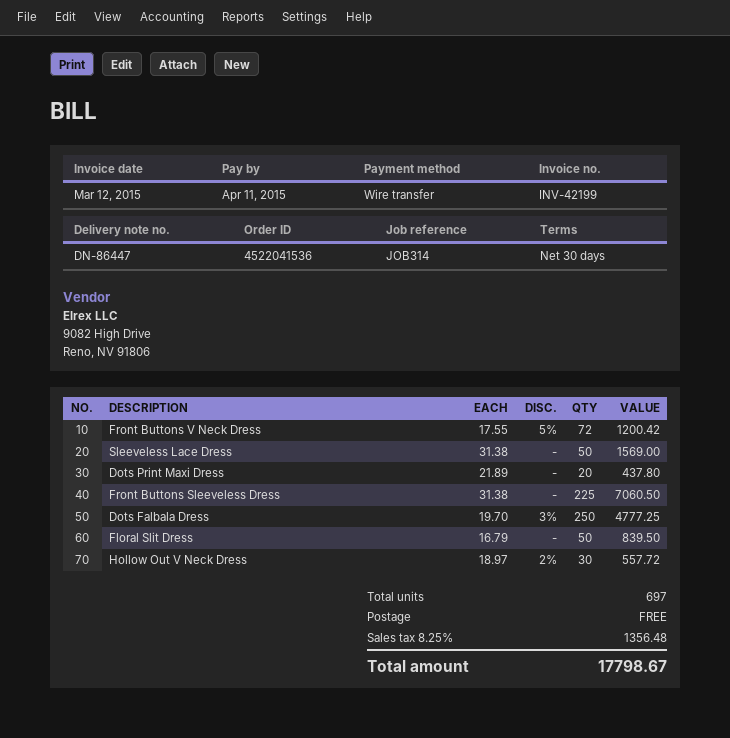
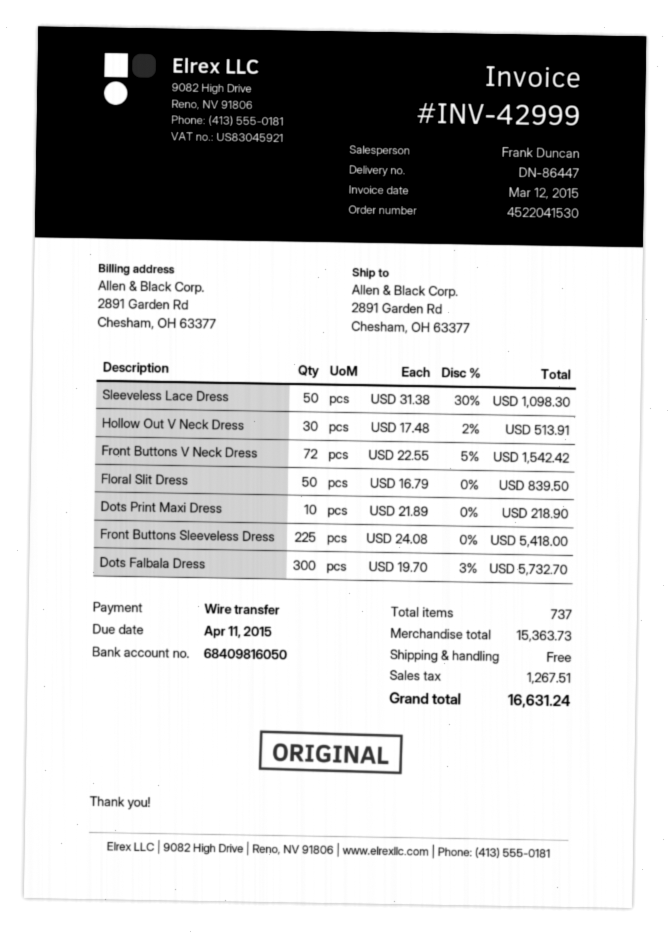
order number: 4522041536 -> 4522041530
invoice number: INV-42199 -> INV-42999
Front Buttons V Neck Dress: 72 x 17.55 - 5% = 1200.42 -> 72 x 22.55 - 5% = 1542.42
Sleeveless Lace Dress: 50 x 31.38 = 1569.00 -> 50 x 31.38 - 30% = 1098.30
Dots Print Maxi Dress: 20 x 21.89 = 437.80 -> 10 x 21.89 = 218.90
Front Buttons Sleeveless Dress: 225 x 31.38 = 7060.50 -> 225 x 24.08 = 5418.00
Dots Falbala Dress: 250 x 19.70 - 3% = 4777.25 -> 300 x 19.70 - 3% = 5732.70
Hollow Out V Neck Dress: 30 x 18.97 - 2% = 557.72 -> 30 x 17.48 - 2% = 513.91
total quantity: 697 -> 737
tax: 1356.48 -> 1267.51
total: 17798.67 -> 16631.24

